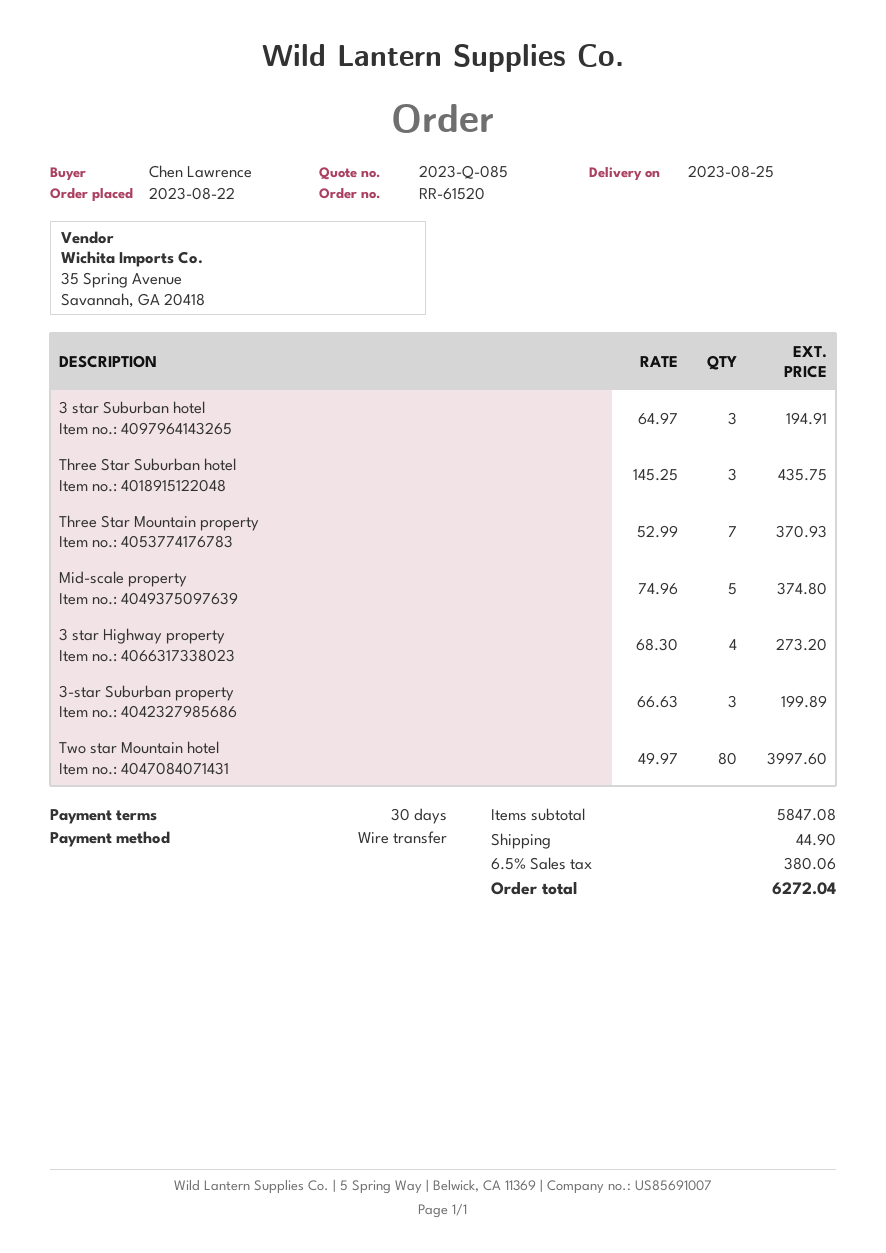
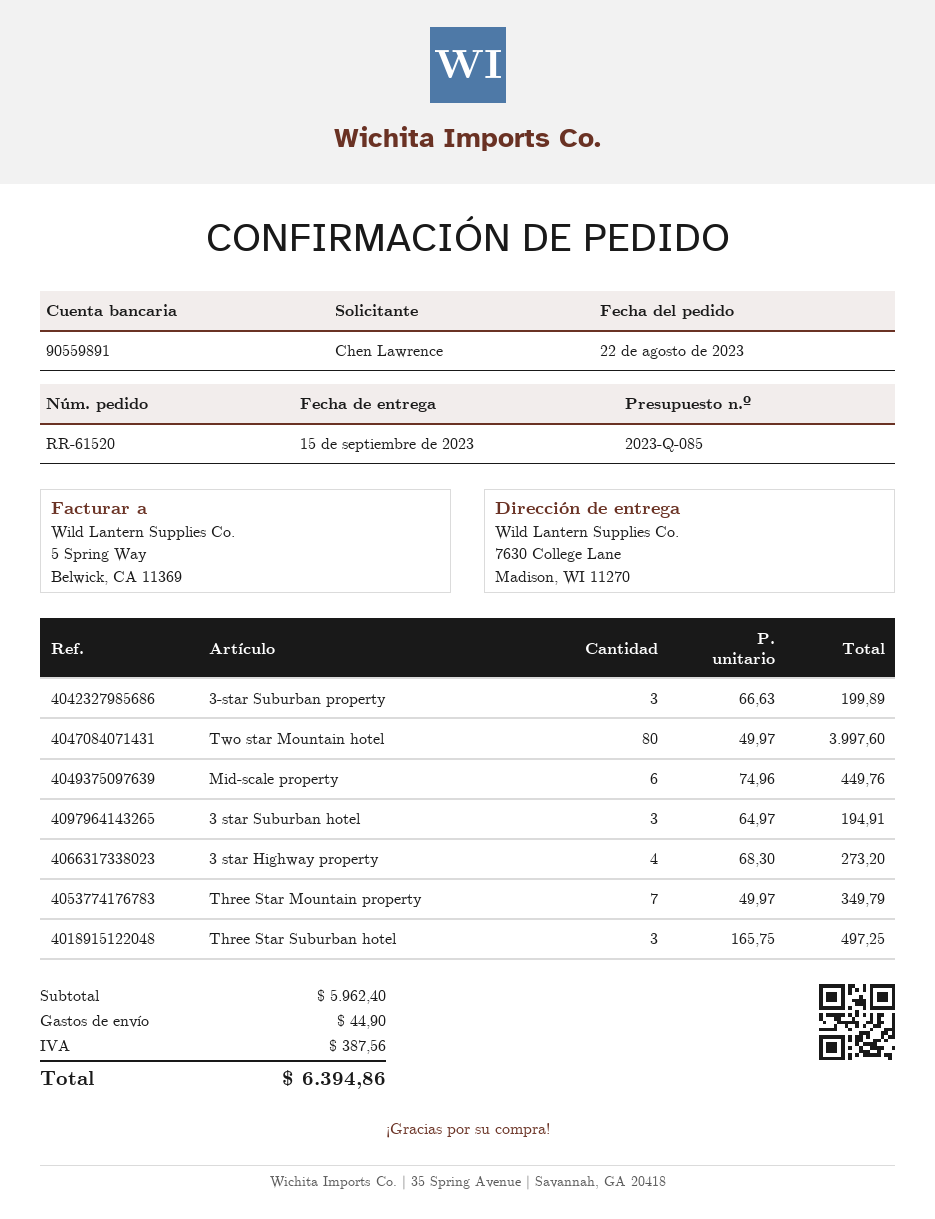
delivery date: 2023-08-25 -> 2023-09-15
Three Star Suburban hotel: 3 x 145.25 = 435.75 -> 3 x 165.75 = 497.25
Three Star Mountain property: 7 x 52.99 = 370.93 -> 7 x 49.97 = 349.79
Mid-scale property: 5 x 74.96 = 374.80 -> 6 x 74.96 = 449.76
subtotal: 5847.08 -> 5962.40
tax: 380.06 -> 387.56
total: 6272.04 -> 6394.86

